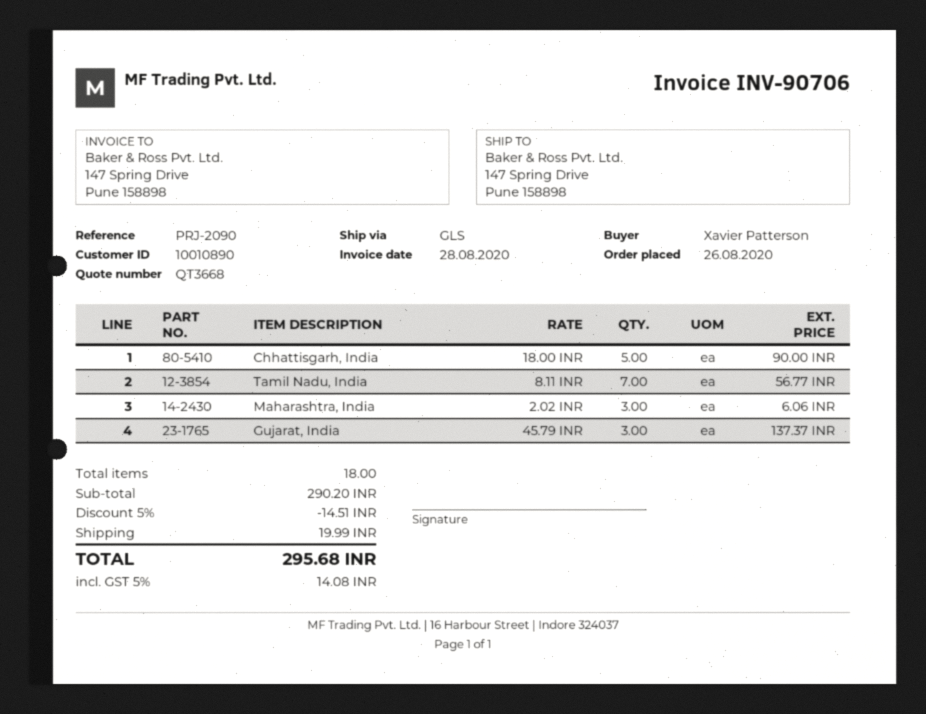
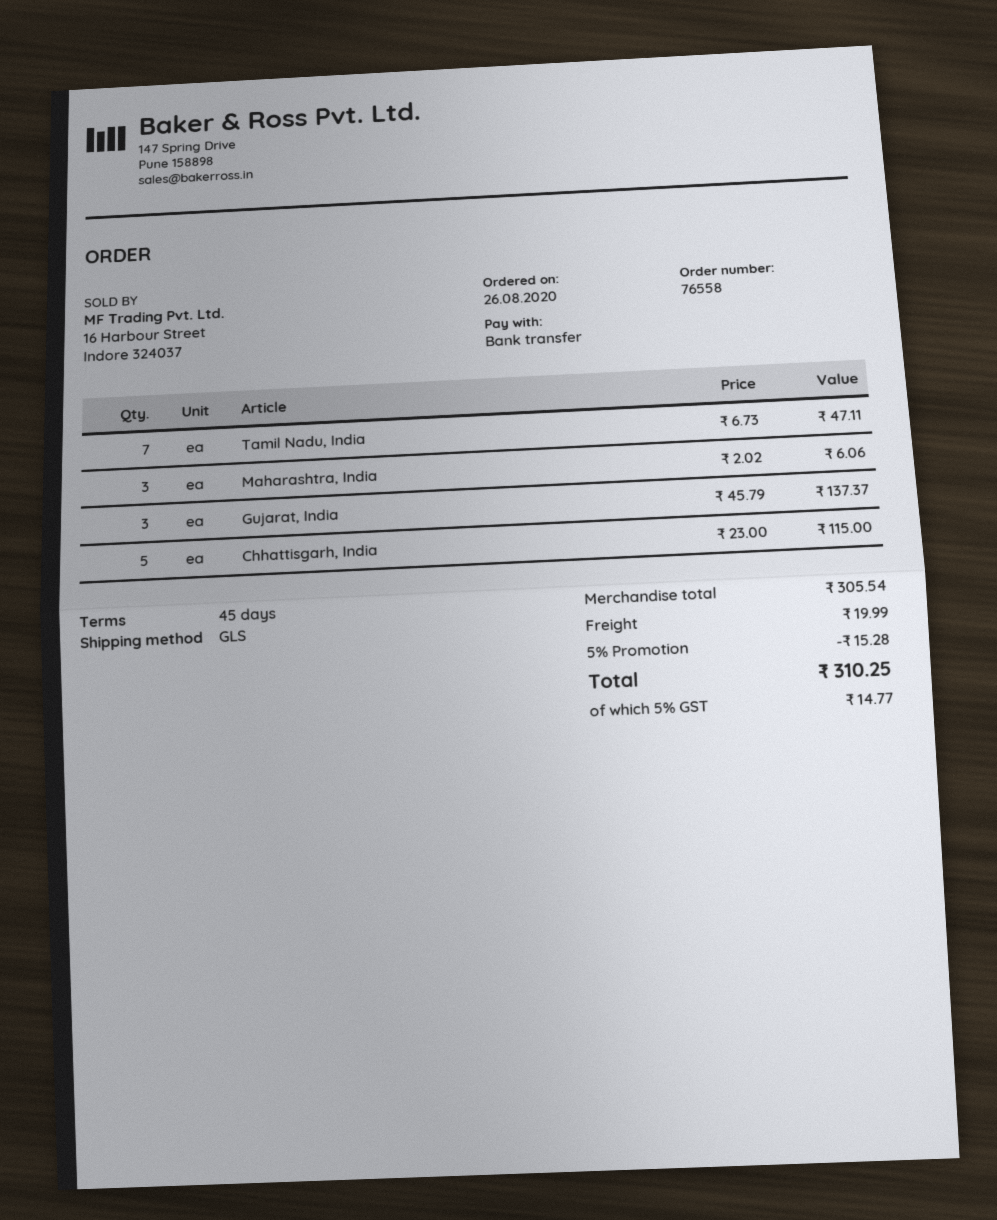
Chhattisgarh, India: 5 x 18.00 = 90.00 -> 5 x 23.00 = 115.00
Tamil Nadu, India: 7 x 8.11 = 56.77 -> 7 x 6.73 = 47.11
subtotal: 290.20 -> 305.54
discount: 5% = 14.51 -> 5% = 15.28
tax: 5% = 14.08 -> 5% = 14.77
total: 295.68 -> 310.25

